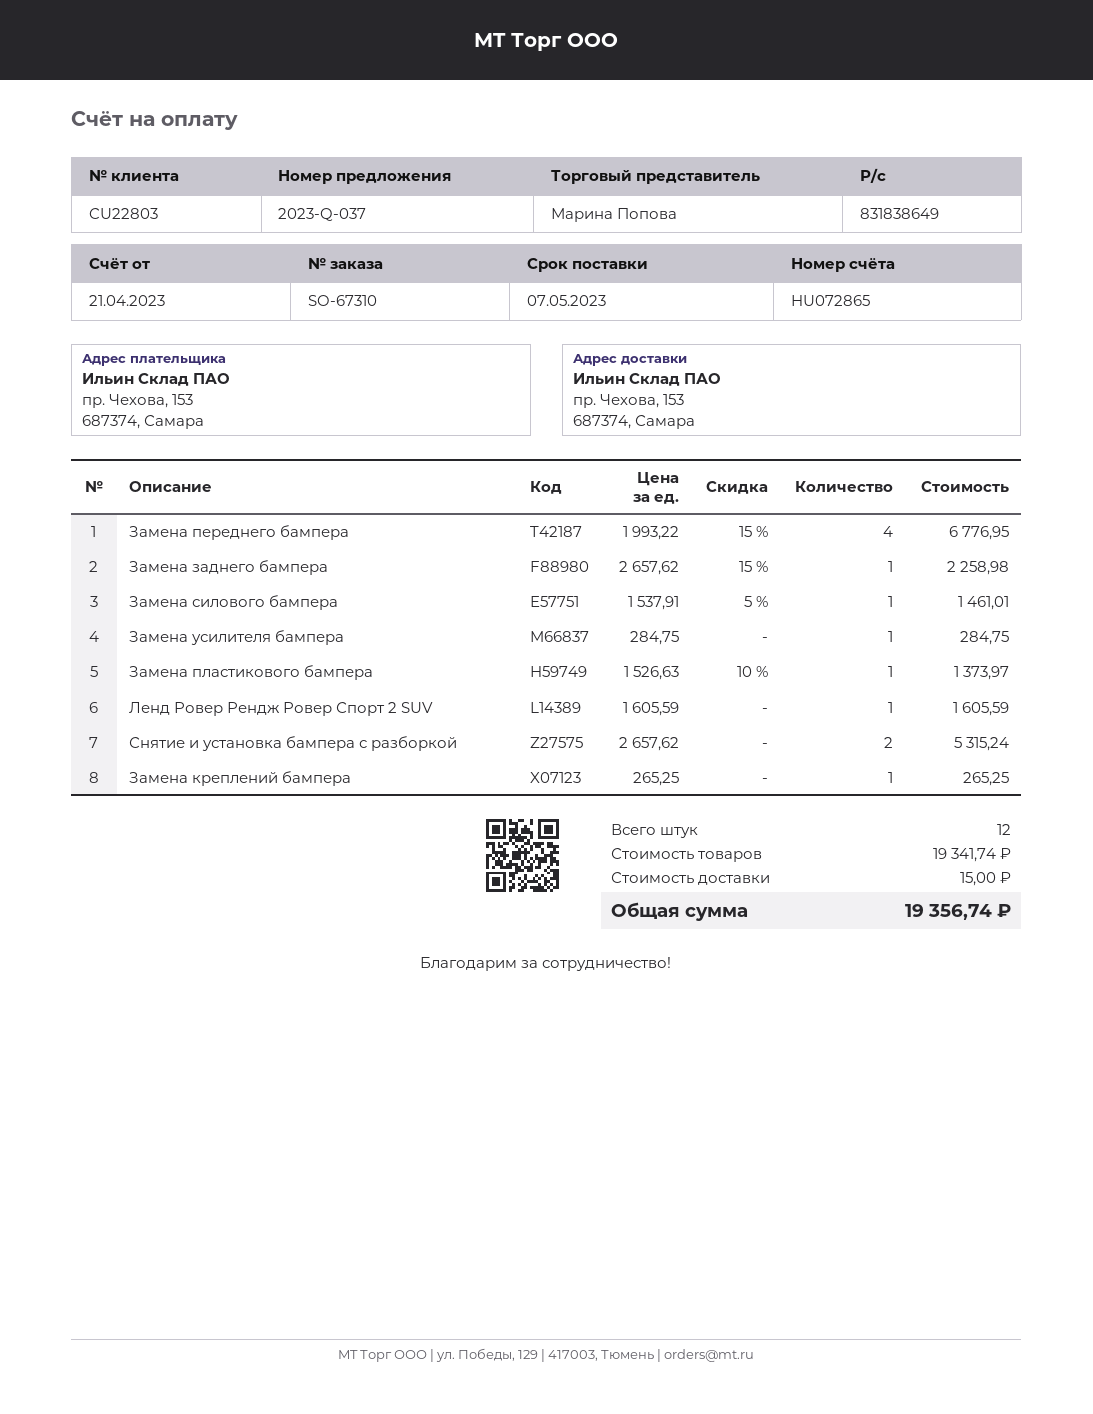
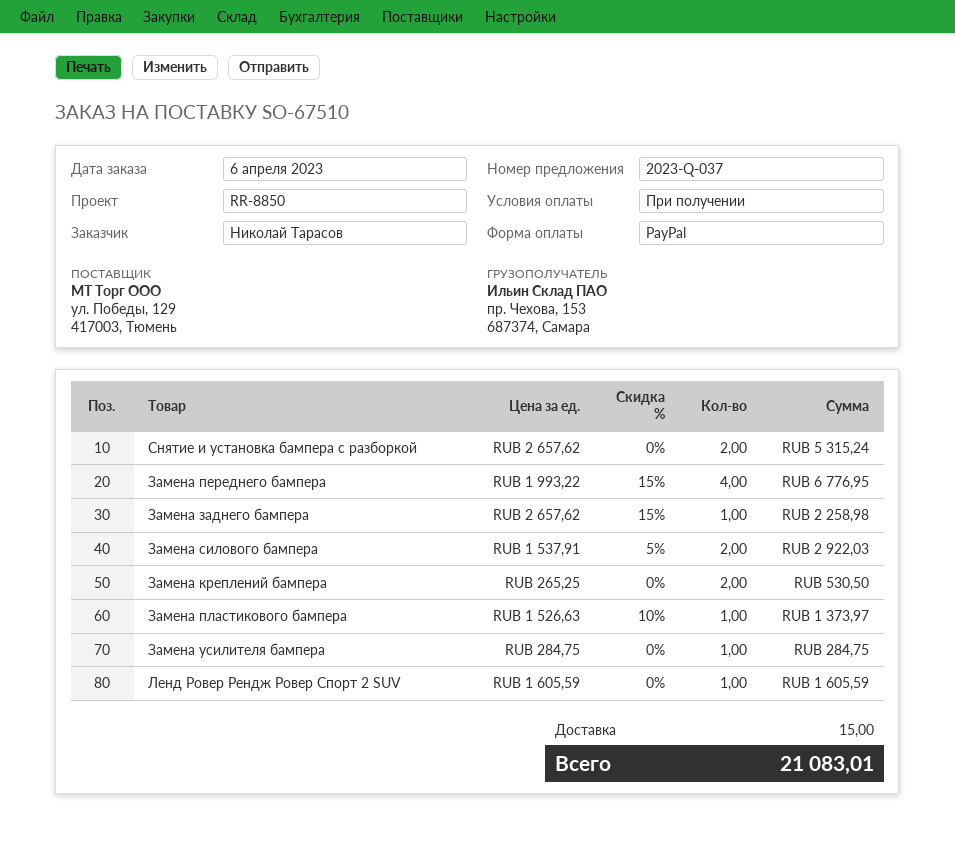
order number: SO-67310 -> SO-67510
Замена силового бампера: 1 x 1537.91 - 5% = 1461.01 -> 2 x 1537.91 - 5% = 2922.03
Замена креплений бампера: 1 x 265.25 = 265.25 -> 2 x 265.25 = 530.50
total: 19356.74 -> 21083.01

